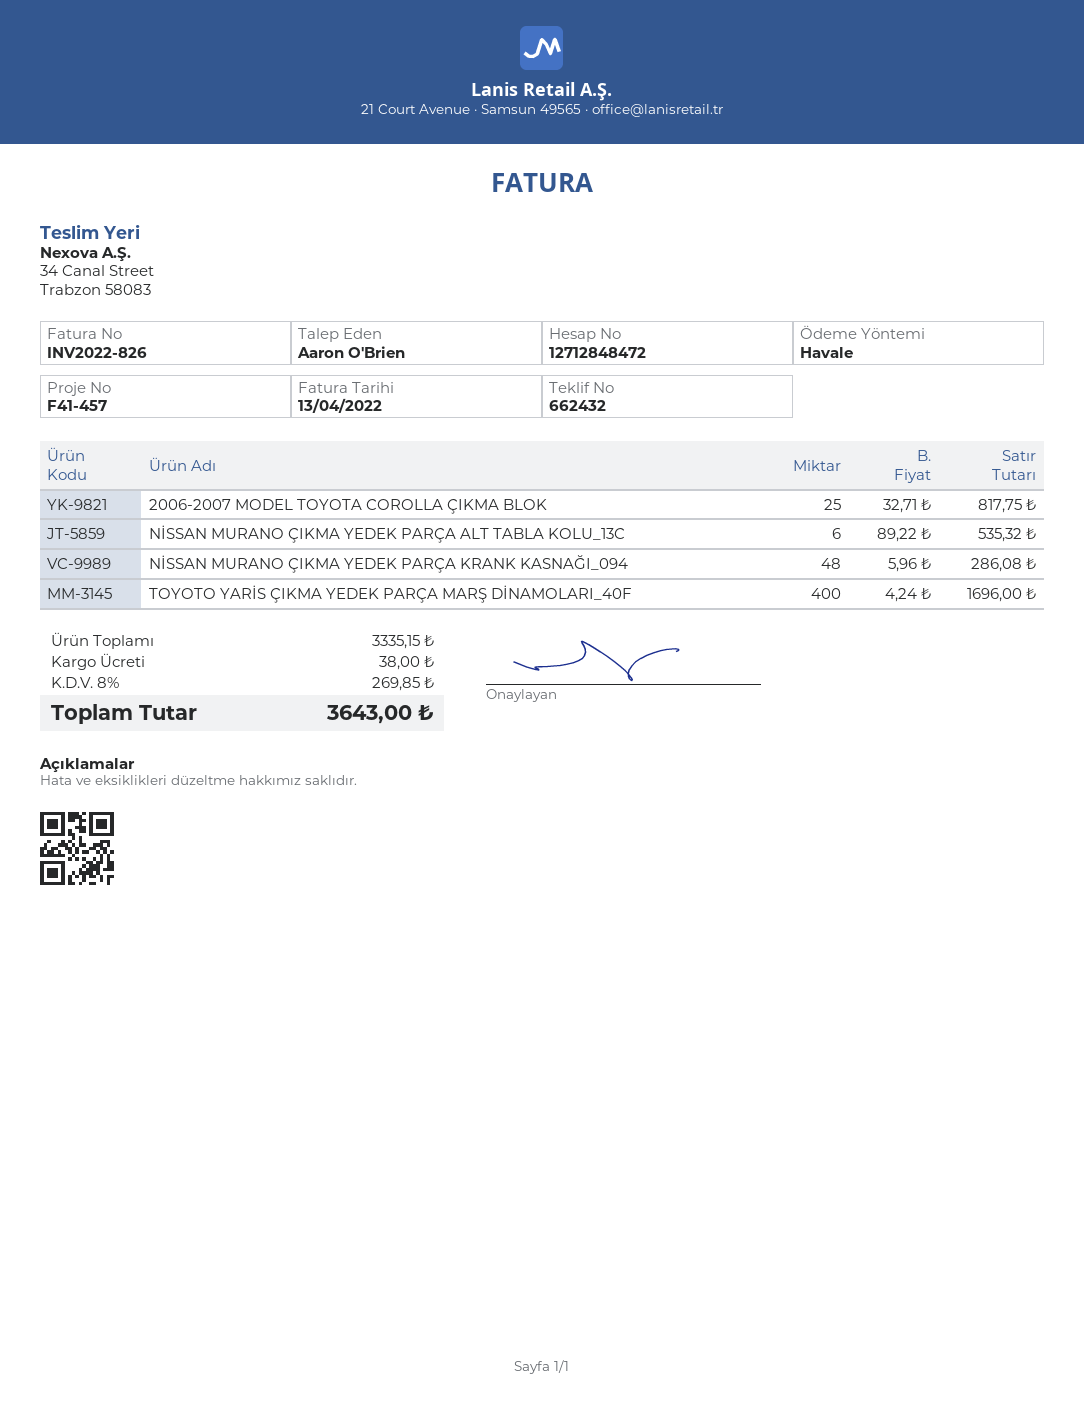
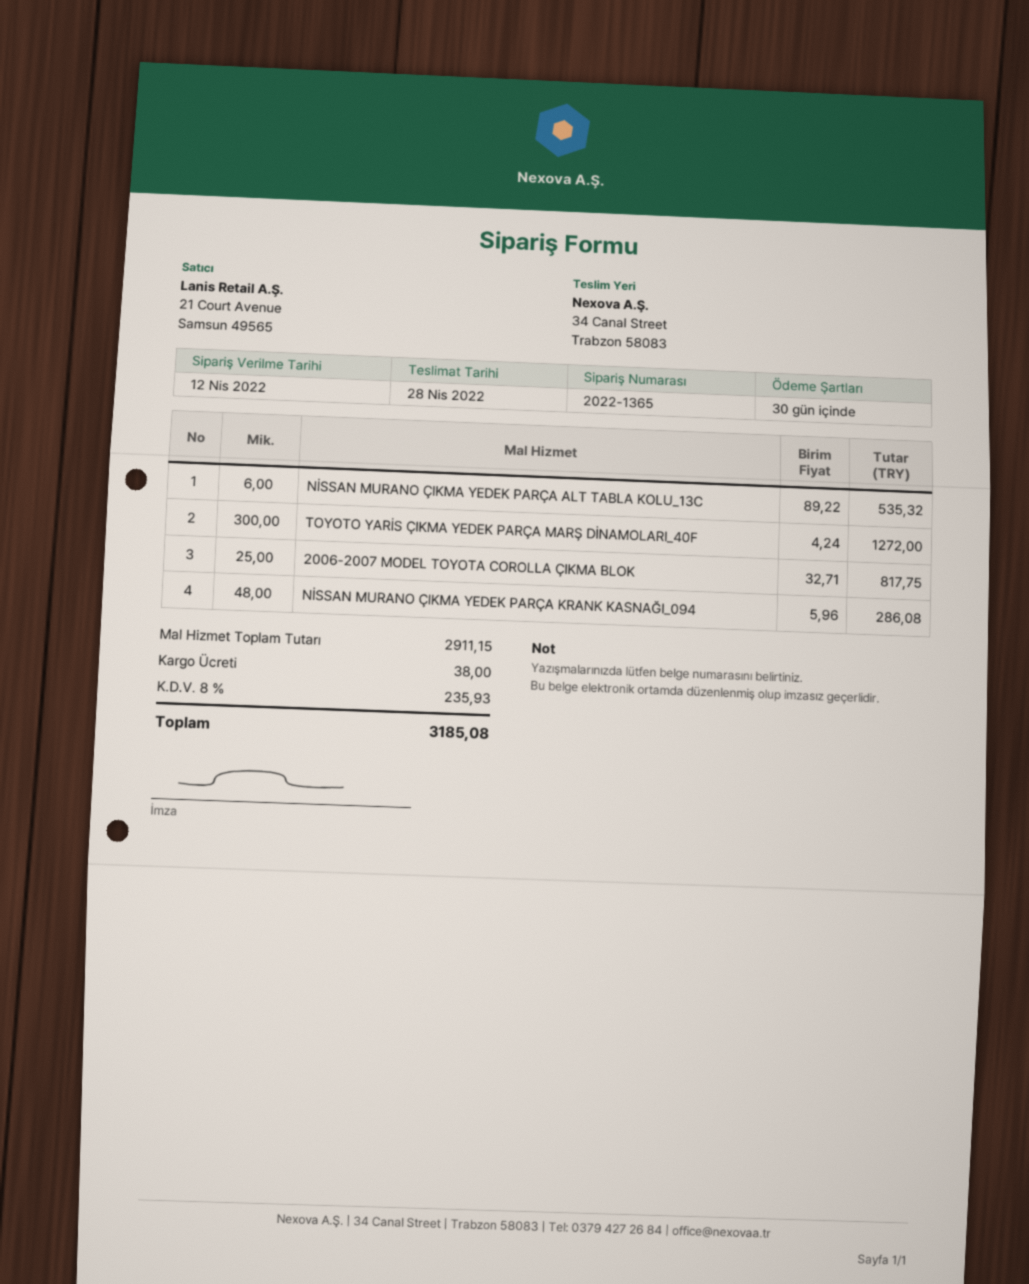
TOYOTO YARİS ÇIKMA YEDEK PARÇA MARŞ DİNAMOLARI_40F: 400 x 4.24 = 1696.00 -> 300 x 4.24 = 1272.00
subtotal: 3335.15 -> 2911.15
tax: 8% = 269.85 -> 8% = 235.93
total: 3643.00 -> 3185.08

